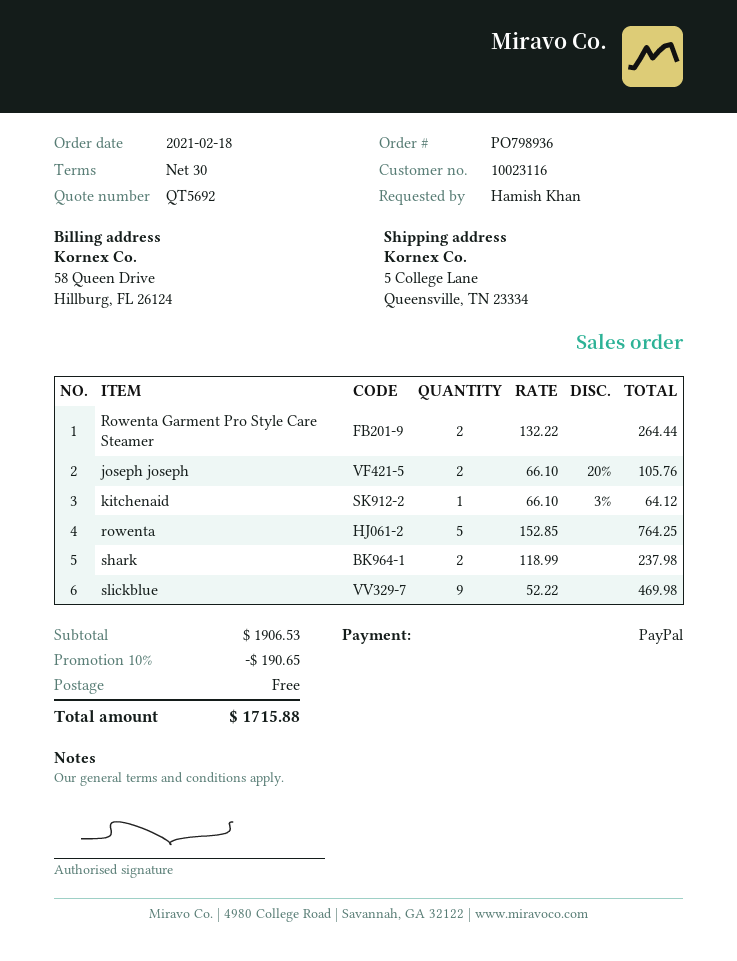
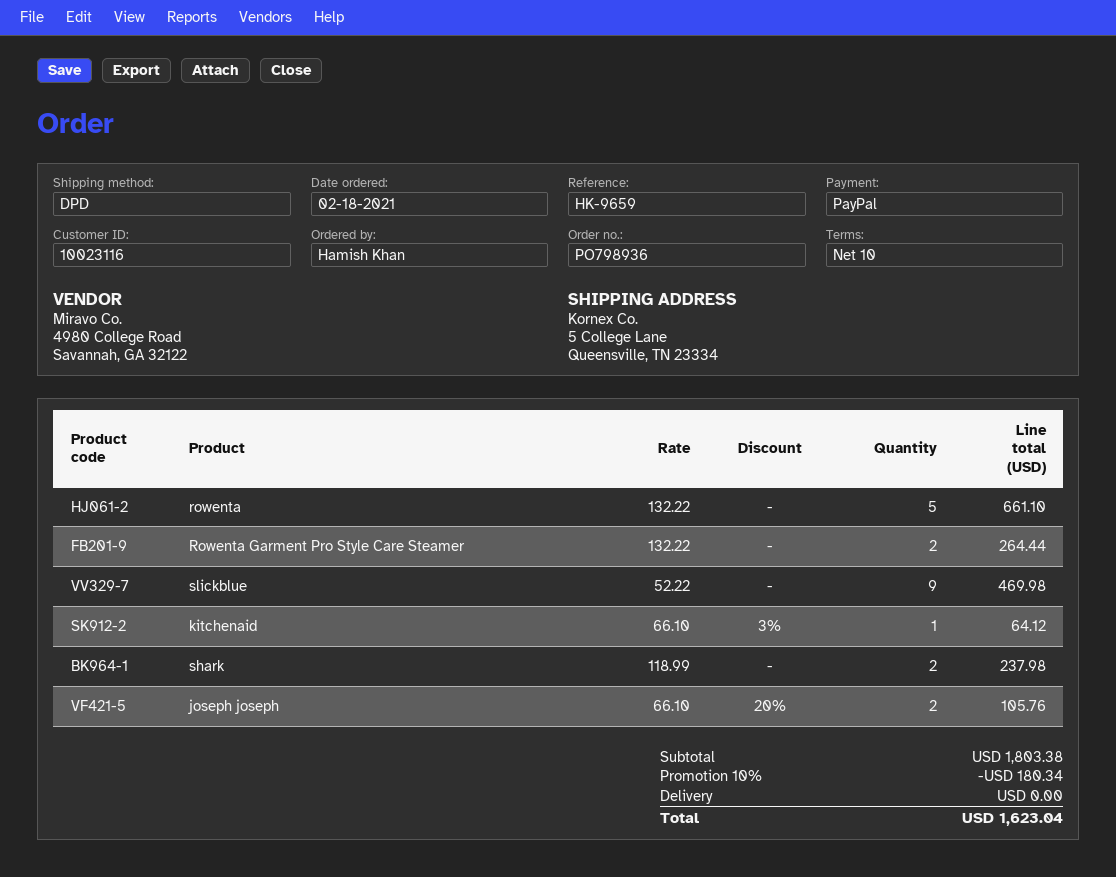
payment terms: 30 days -> 10 days
rowenta: 5 x 152.85 = 764.25 -> 5 x 132.22 = 661.10
subtotal: 1906.53 -> 1803.38
discount: 10% = 190.65 -> 10% = 180.34
total: 1715.88 -> 1623.04

